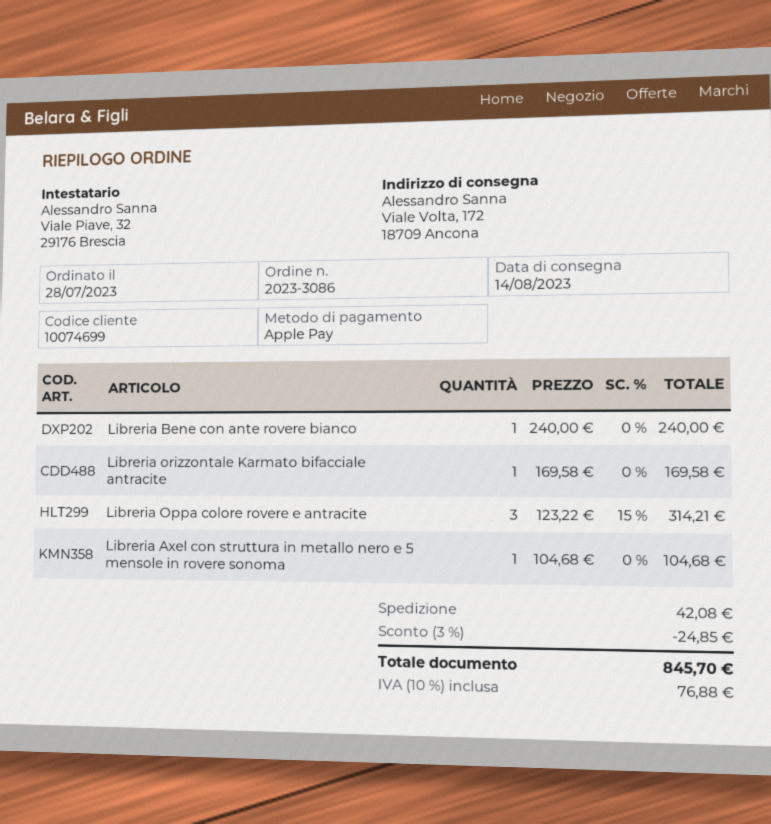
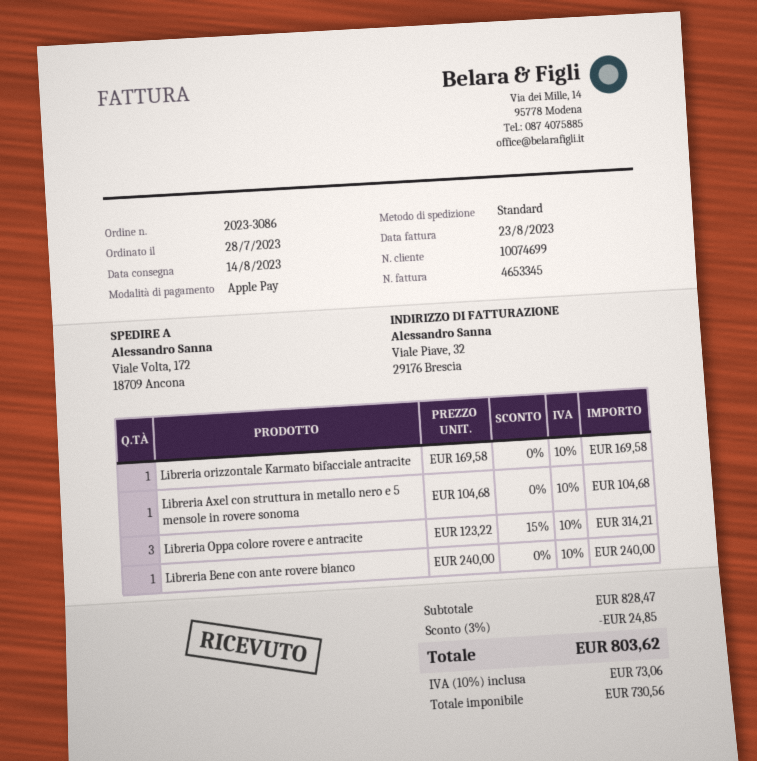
shipping: 42.08 -> none
tax: 10% = 76.88 -> 10% = 73.06
total: 845.70 -> 803.62

